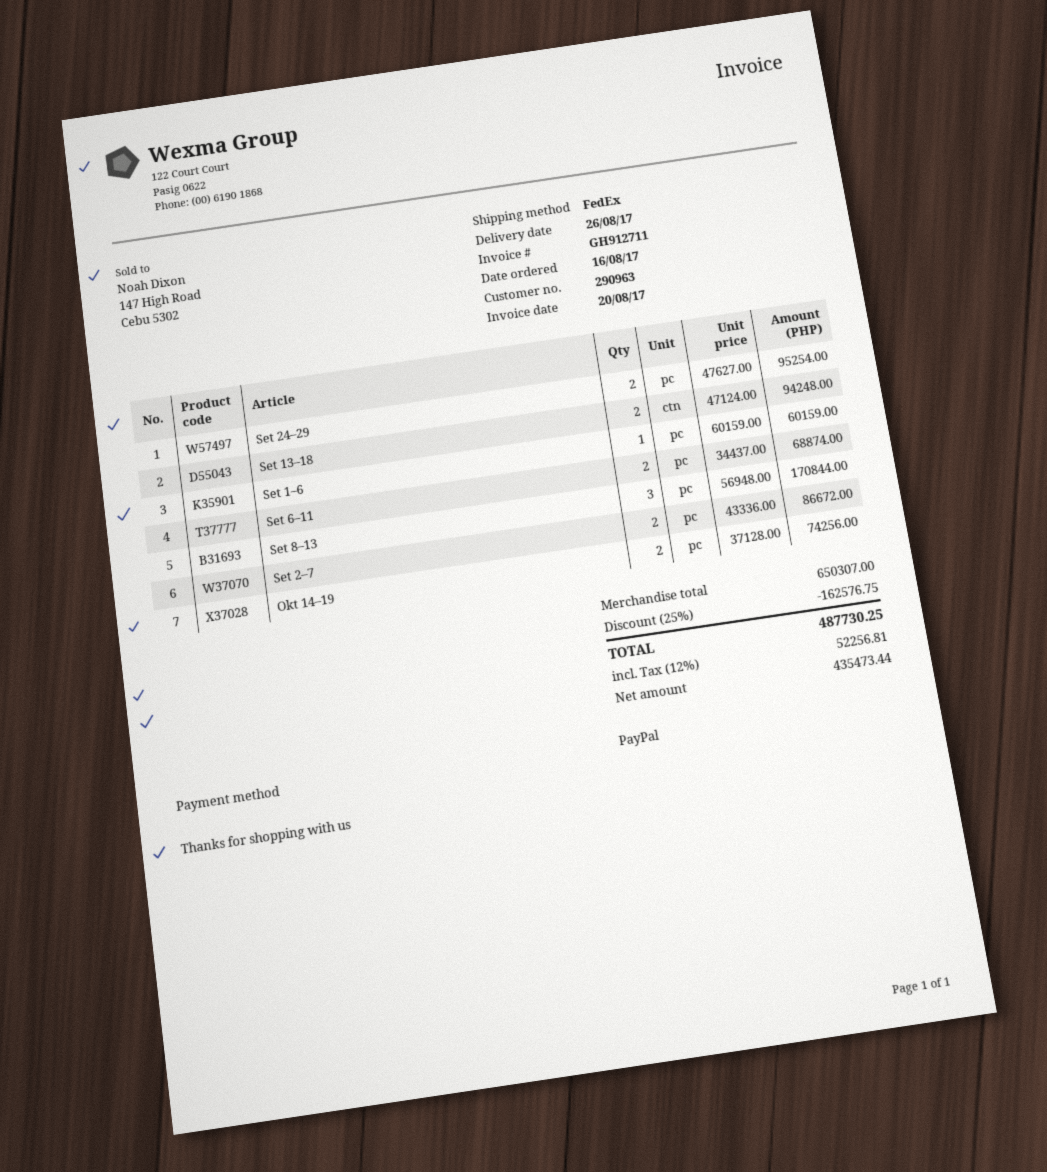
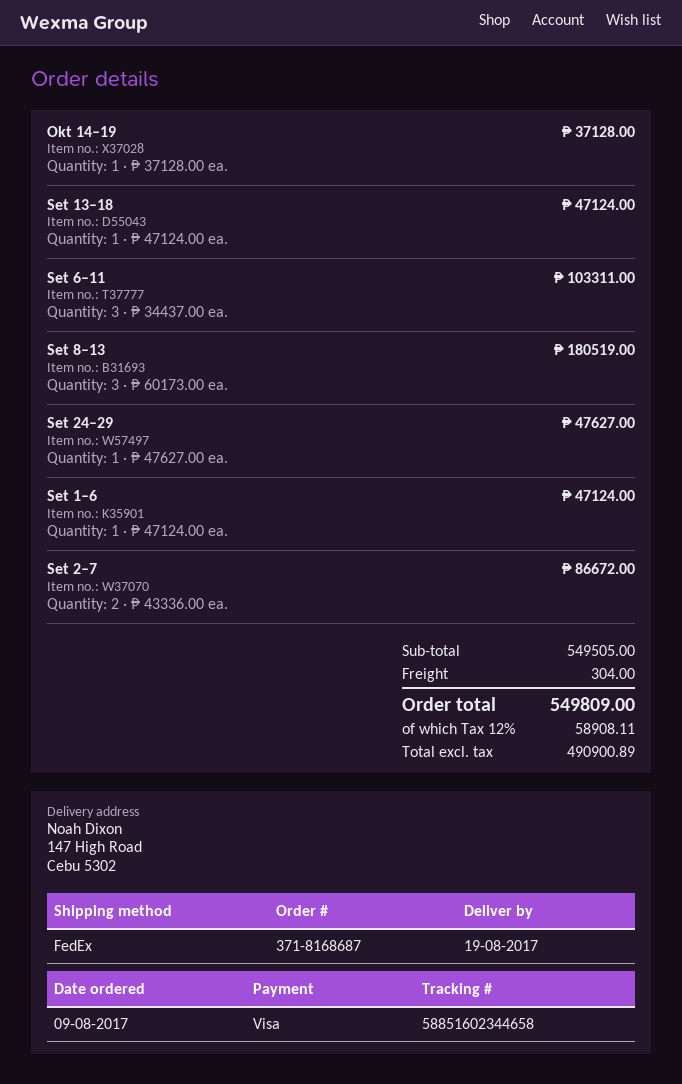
order date: 2017-08-16 -> 2017-08-09
delivery date: 2017-08-26 -> 2017-08-19
payment method: PayPal -> Visa
Set 24–29: 2 x 47627.00 = 95254.00 -> 1 x 47627.00 = 47627.00
Set 13–18: 2 x 47124.00 = 94248.00 -> 1 x 47124.00 = 47124.00
Set 1–6: 1 x 60159.00 = 60159.00 -> 1 x 47124.00 = 47124.00
Set 6–11: 2 x 34437.00 = 68874.00 -> 3 x 34437.00 = 103311.00
Set 8–13: 3 x 56948.00 = 170844.00 -> 3 x 60173.00 = 180519.00
Okt 14–19: 2 x 37128.00 = 74256.00 -> 1 x 37128.00 = 37128.00
subtotal: 650307.00 -> 549505.00
discount: 25% = 162576.75 -> none
shipping: none -> 304.00
net: 435473.44 -> 490900.89
tax: 12% = 52256.81 -> 12% = 58908.11
total: 487730.25 -> 549809.00

